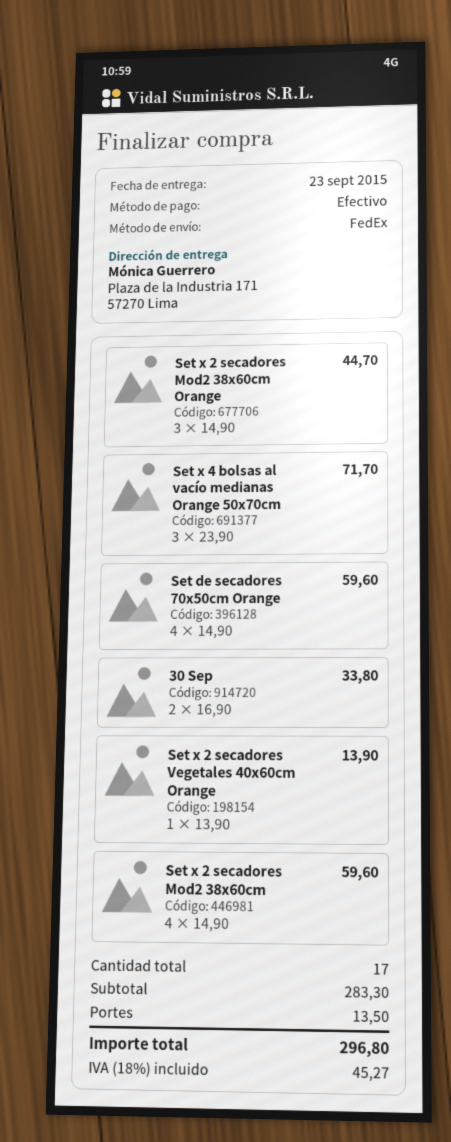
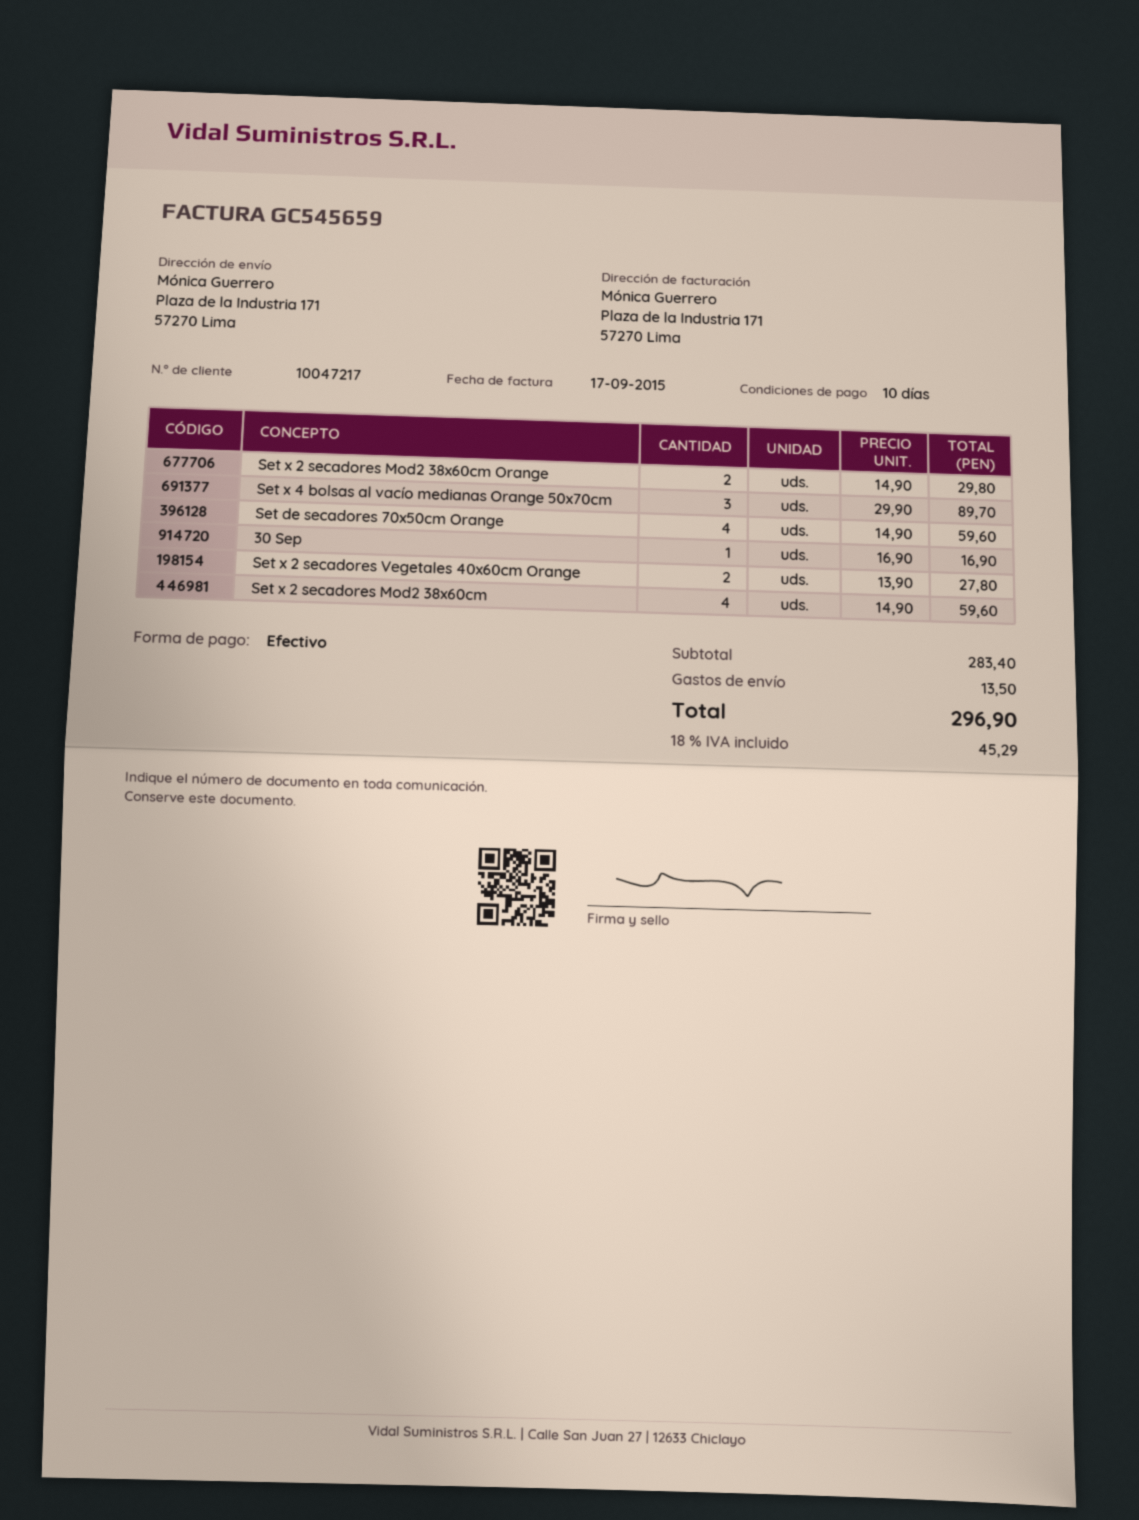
Set x 2 secadores Mod2 38x60cm Orange: 3 x 14.90 = 44.70 -> 2 x 14.90 = 29.80
Set x 4 bolsas al vacío medianas Orange 50x70cm: 3 x 23.90 = 71.70 -> 3 x 29.90 = 89.70
30 Sep: 2 x 16.90 = 33.80 -> 1 x 16.90 = 16.90
Set x 2 secadores Vegetales 40x60cm Orange: 1 x 13.90 = 13.90 -> 2 x 13.90 = 27.80
subtotal: 283.30 -> 283.40
tax: 18% = 45.27 -> 18% = 45.29
total: 296.80 -> 296.90

